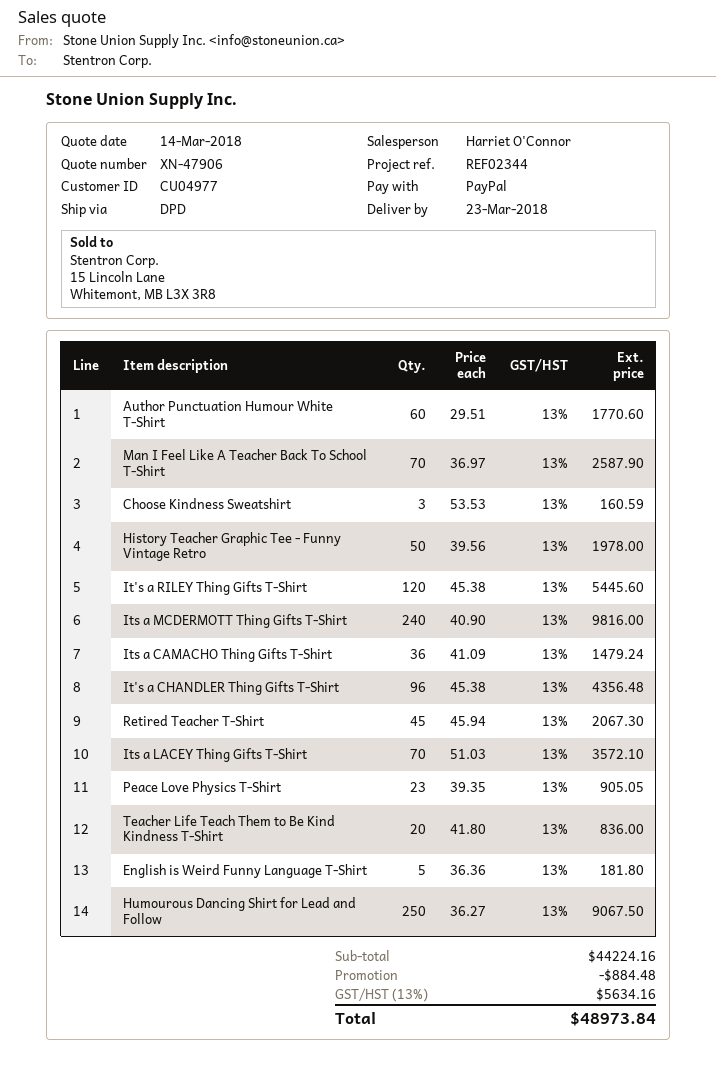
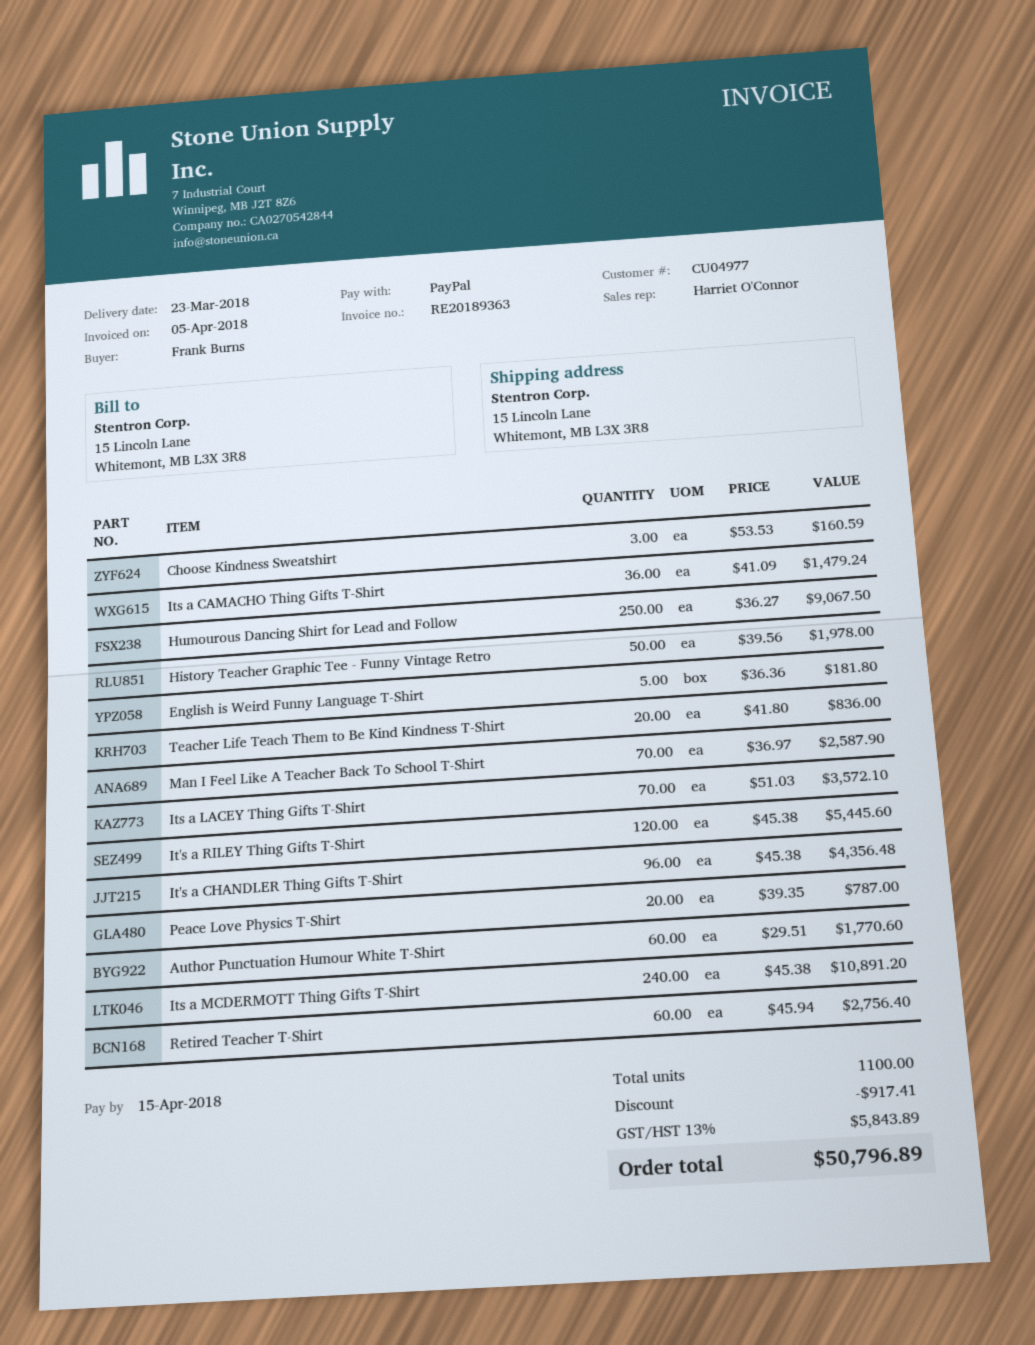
Its a MCDERMOTT Thing Gifts T-Shirt: 240 x 40.90 = 9816.00 -> 240 x 45.38 = 10891.20
Retired Teacher T-Shirt: 45 x 45.94 = 2067.30 -> 60 x 45.94 = 2756.40
Peace Love Physics T-Shirt: 23 x 39.35 = 905.05 -> 20 x 39.35 = 787.00
discount: 884.48 -> 917.41
tax: 13% = 5634.16 -> 13% = 5843.89
total: 48973.84 -> 50796.89

